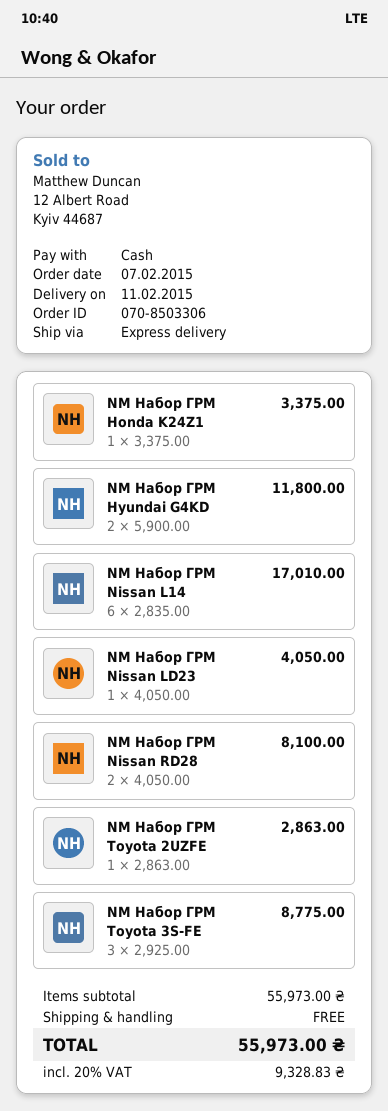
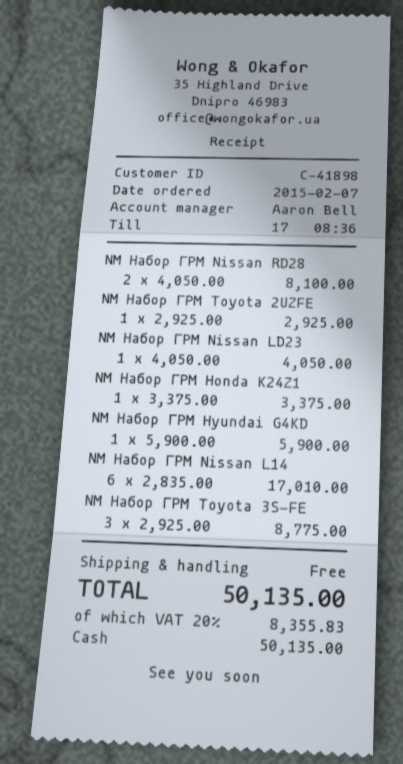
NM Набор ГРМ Hyundai G4KD: 2 x 5900.00 = 11800.00 -> 1 x 5900.00 = 5900.00
NM Набор ГРМ Toyota 2UZFE: 1 x 2863.00 = 2863.00 -> 1 x 2925.00 = 2925.00
tax: 20% = 9328.83 -> 20% = 8355.83
total: 55973.00 -> 50135.00

